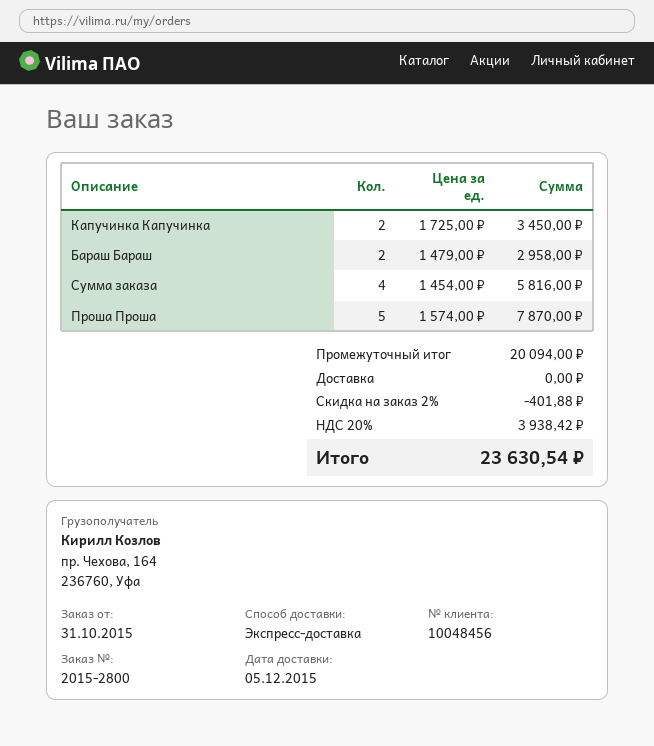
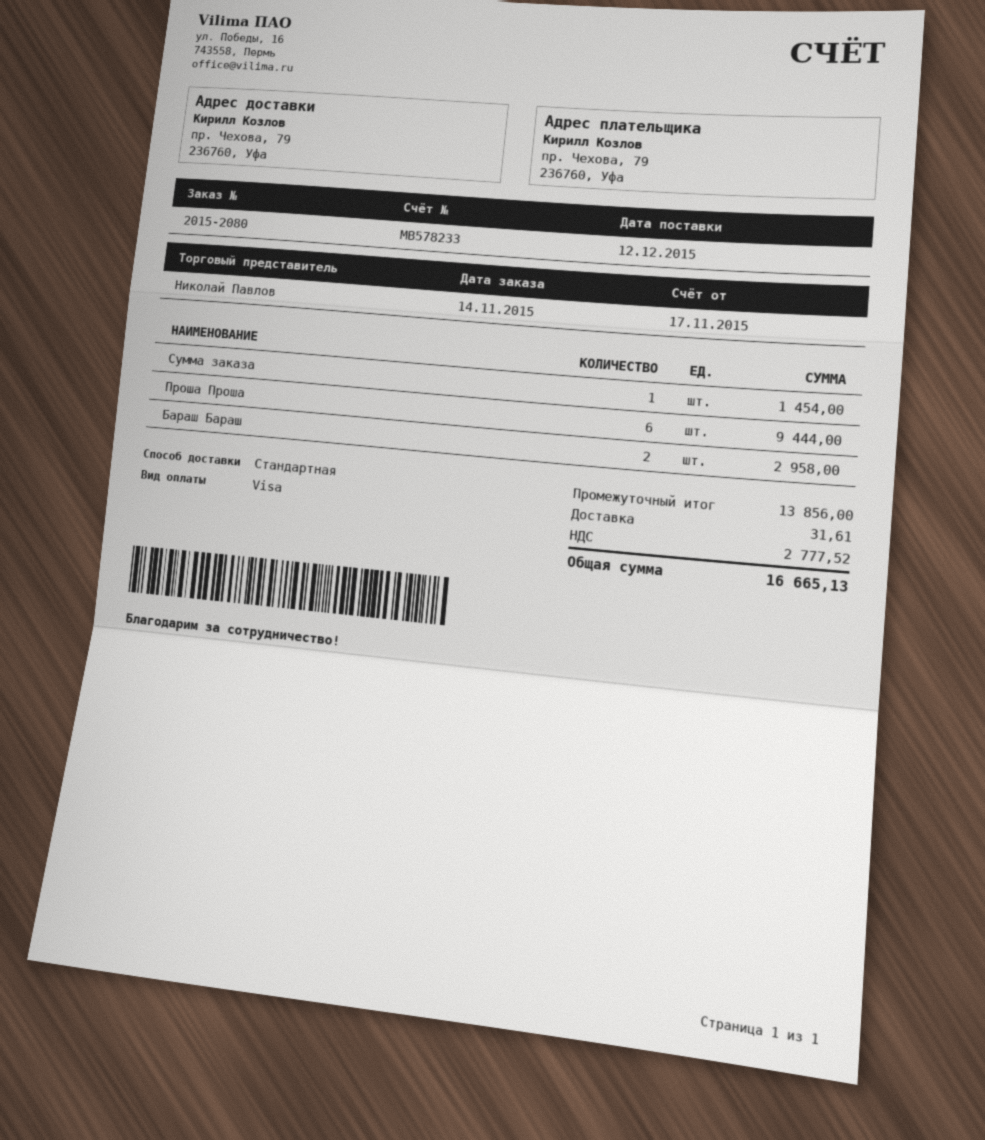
order number: 2015-2800 -> 2015-2080
order date: 2015-10-31 -> 2015-11-14
delivery date: 2015-12-05 -> 2015-12-12
shipping method: express -> standard
ship to: пр. Чехова, 164, 236760, Уфа -> пр. Чехова, 79, 236760, Уфа
Капучинка Капучинка: 2 for 3450.00 -> none
Сумма заказа: 4 for 5816.00 -> 1 for 1454.00
Проша Проша: 5 for 7870.00 -> 6 for 9444.00
subtotal: 20094.00 -> 13856.00
discount: 2% = 401.88 -> none
shipping: 0.00 -> 31.61
tax: 3938.42 -> 2777.52
total: 23630.54 -> 16665.13

